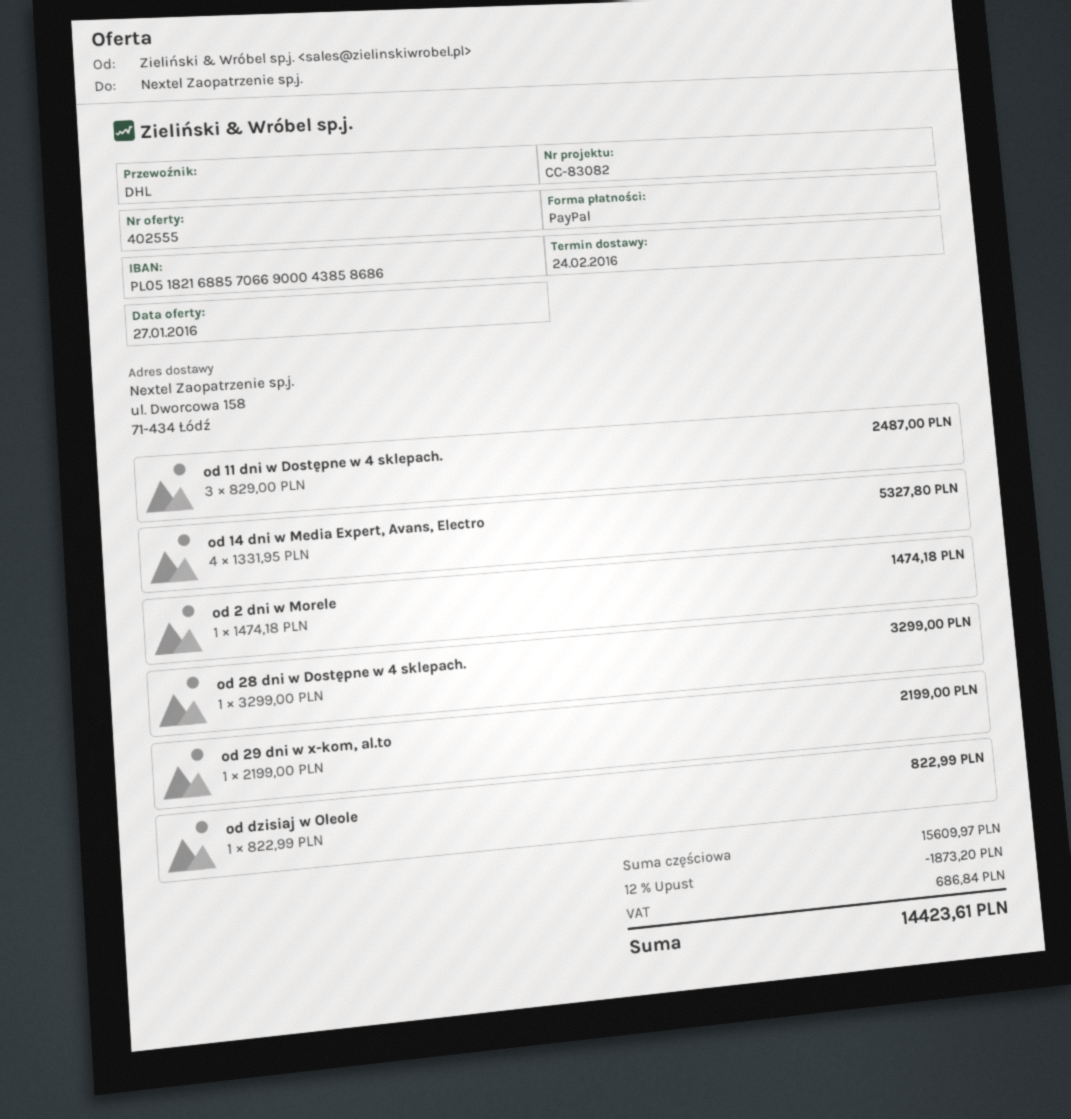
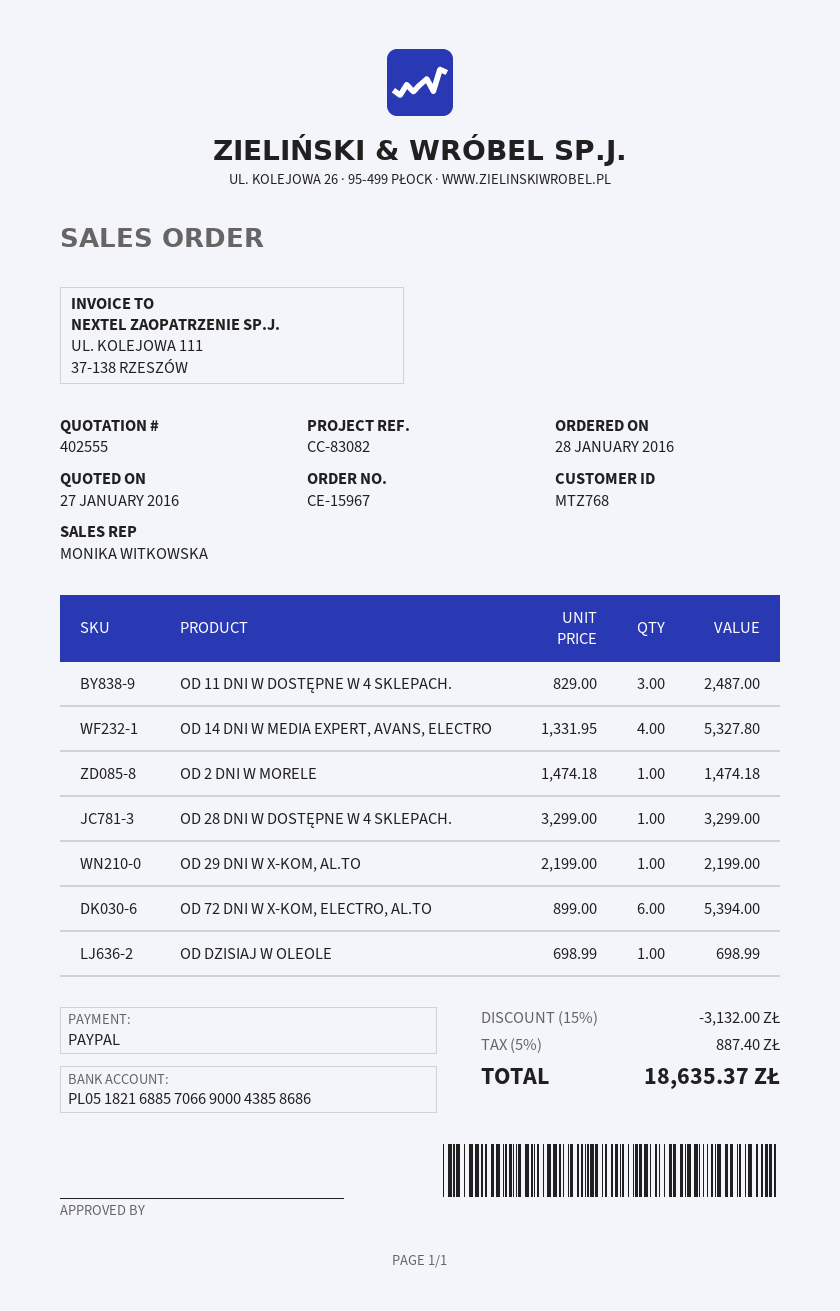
od dzisiaj w Oleole: 1 x 822.99 = 822.99 -> 1 x 698.99 = 698.99
OD 72 DNI W X-KOM, ELECTRO, AL.TO: none -> 6 x 899.00 = 5394.00
discount: 12% = 1873.20 -> 15% = 3132.00
tax: 686.84 -> 887.40
total: 14423.61 -> 18635.37

